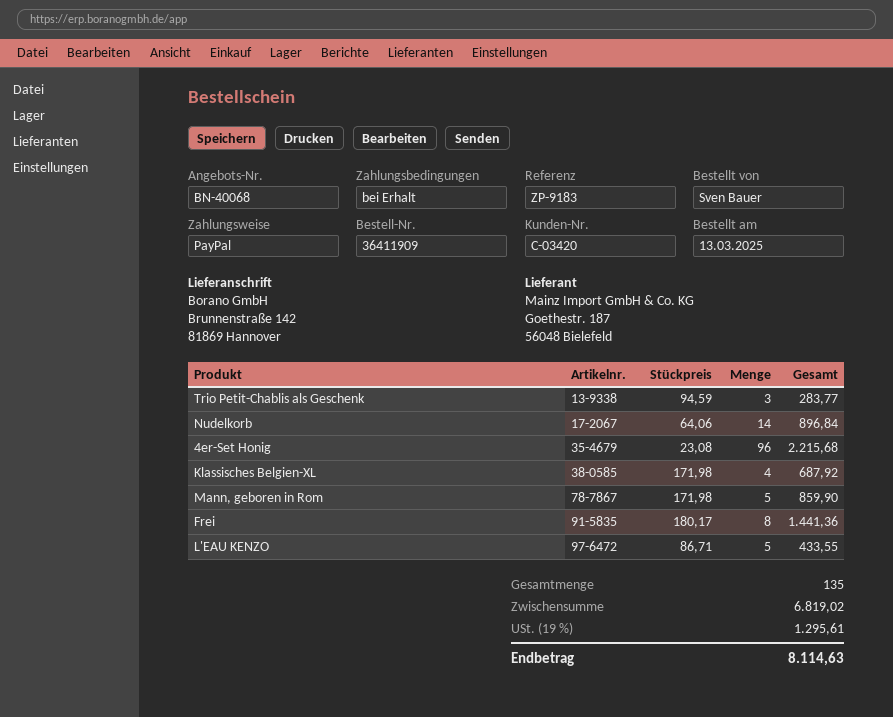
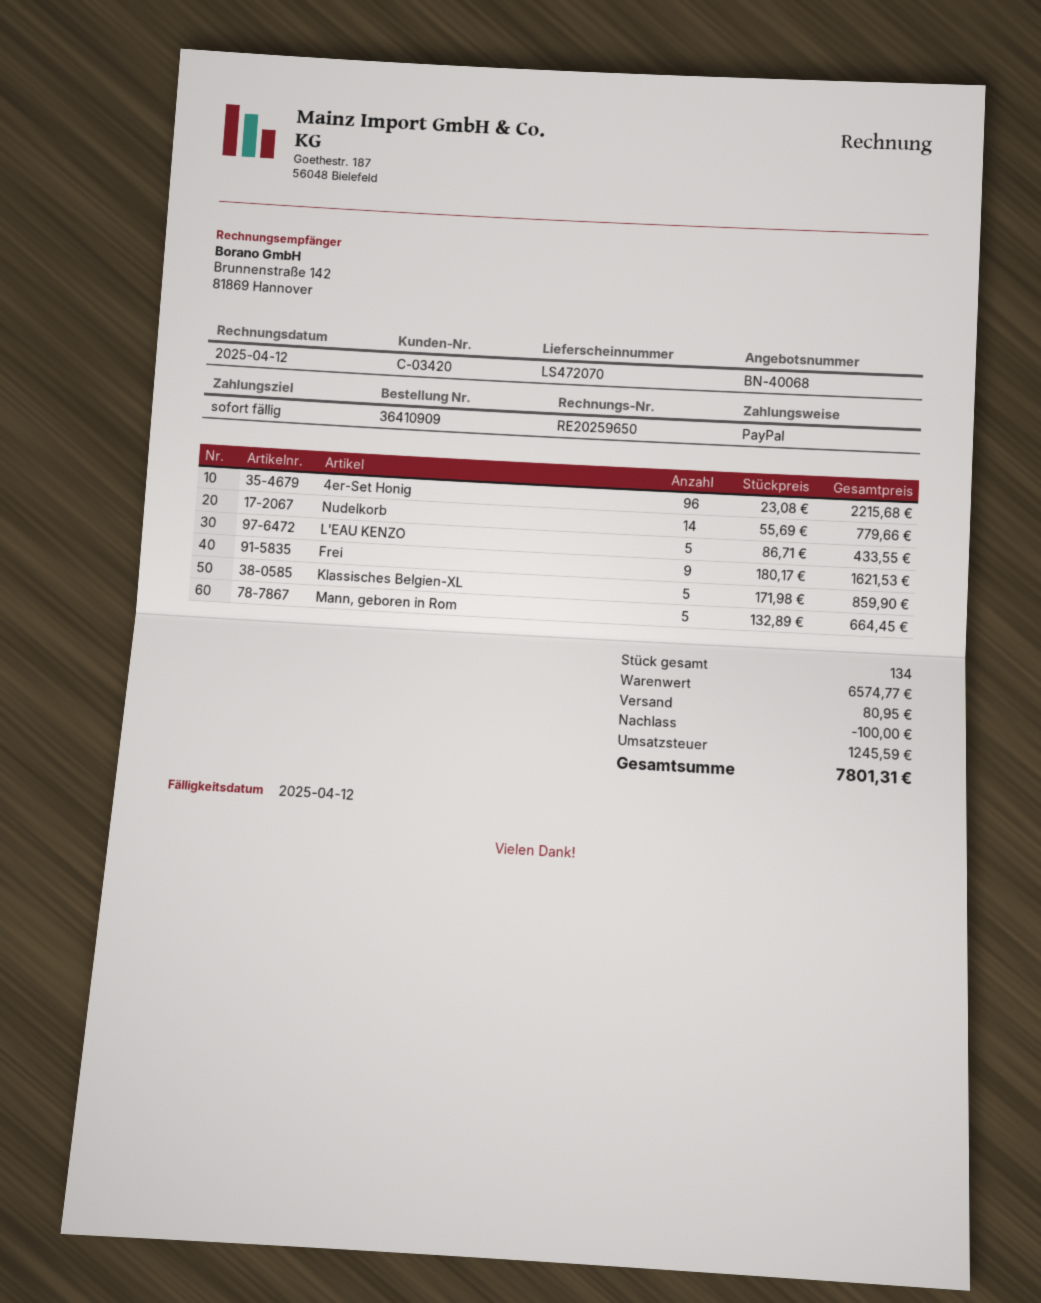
order number: 36411909 -> 36410909
Trio Petit-Chablis als Geschenk: 3 x 94.59 = 283.77 -> none
Nudelkorb: 14 x 64.06 = 896.84 -> 14 x 55.69 = 779.66
Klassisches Belgien-XL: 4 x 171.98 = 687.92 -> 5 x 171.98 = 859.90
Mann, geboren in Rom: 5 x 171.98 = 859.90 -> 5 x 132.89 = 664.45
Frei: 8 x 180.17 = 1441.36 -> 9 x 180.17 = 1621.53
total quantity: 135 -> 134
subtotal: 6819.02 -> 6574.77
discount: none -> 100.00
shipping: none -> 80.95
tax: 1295.61 -> 1245.59
total: 8114.63 -> 7801.31

